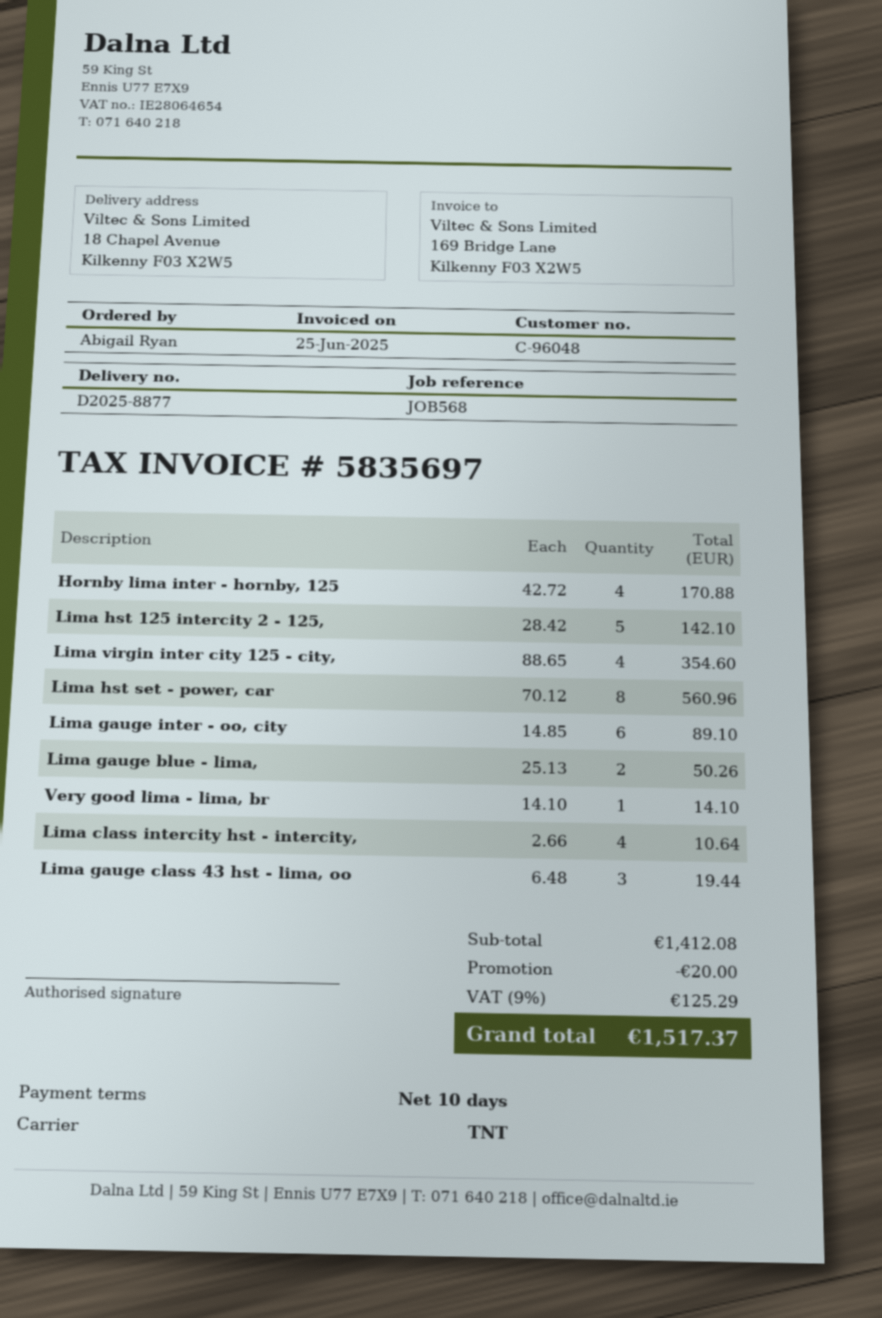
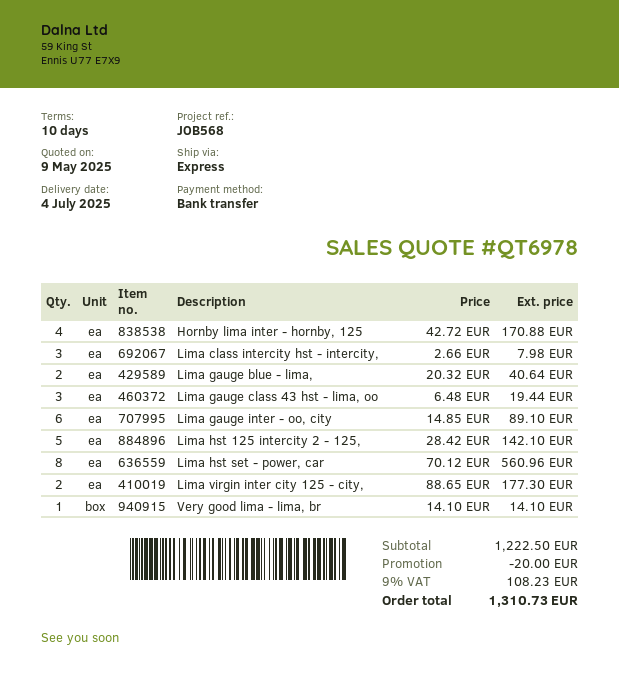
shipping method: TNT -> express
Lima virgin inter city 125 - city,: 4 x 88.65 = 354.60 -> 2 x 88.65 = 177.30
Lima gauge blue - lima,: 2 x 25.13 = 50.26 -> 2 x 20.32 = 40.64
Lima class intercity hst - intercity,: 4 x 2.66 = 10.64 -> 3 x 2.66 = 7.98
subtotal: 1412.08 -> 1222.50
tax: 9% = 125.29 -> 9% = 108.23
total: 1517.37 -> 1310.73

